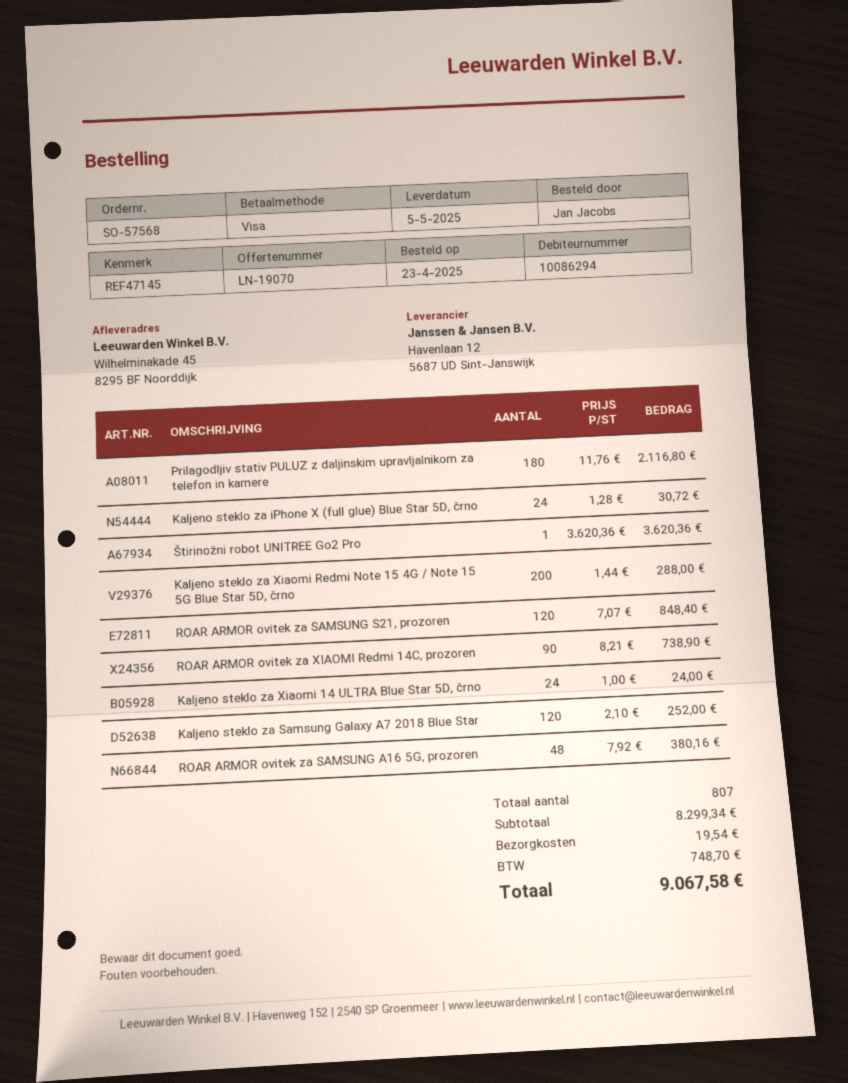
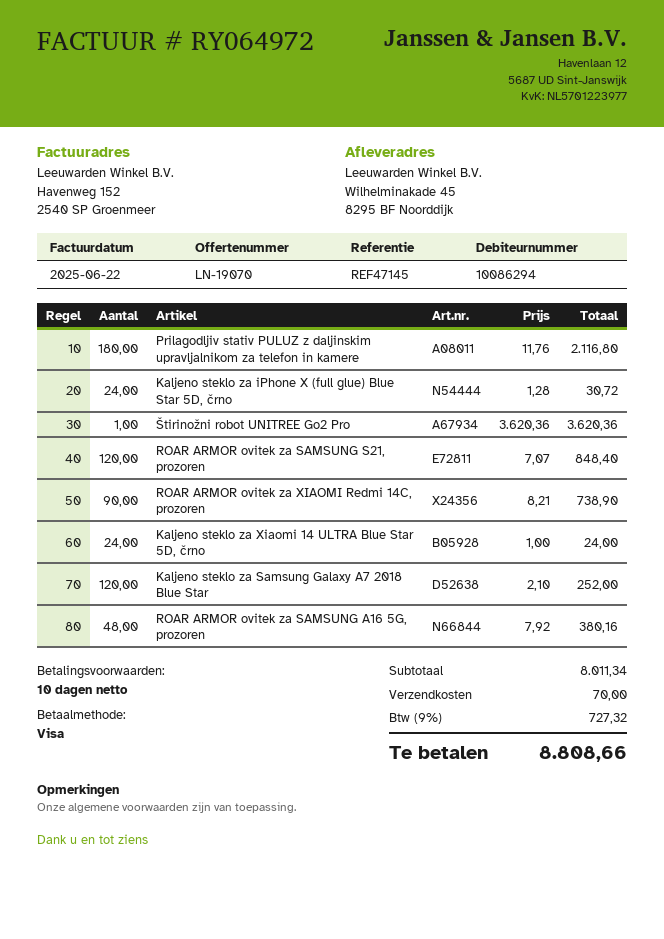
Kaljeno steklo za Xiaomi Redmi Note 15 4G / Note 15 5G Blue Star 5D, črno: 200 x 1.44 = 288.00 -> none
subtotal: 8299.34 -> 8011.34
shipping: 19.54 -> 70.00
tax: 748.70 -> 727.32
total: 9067.58 -> 8808.66

